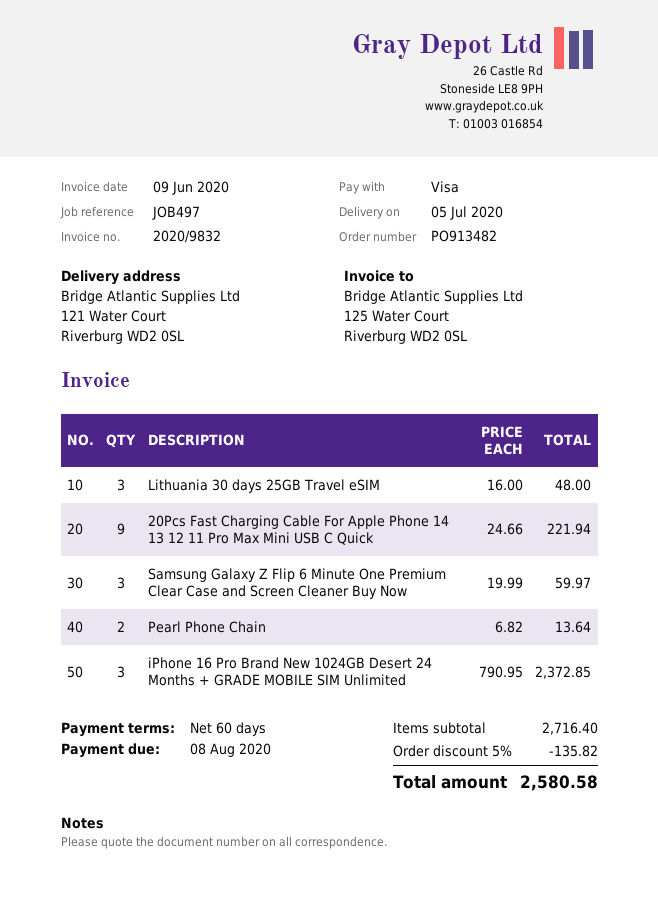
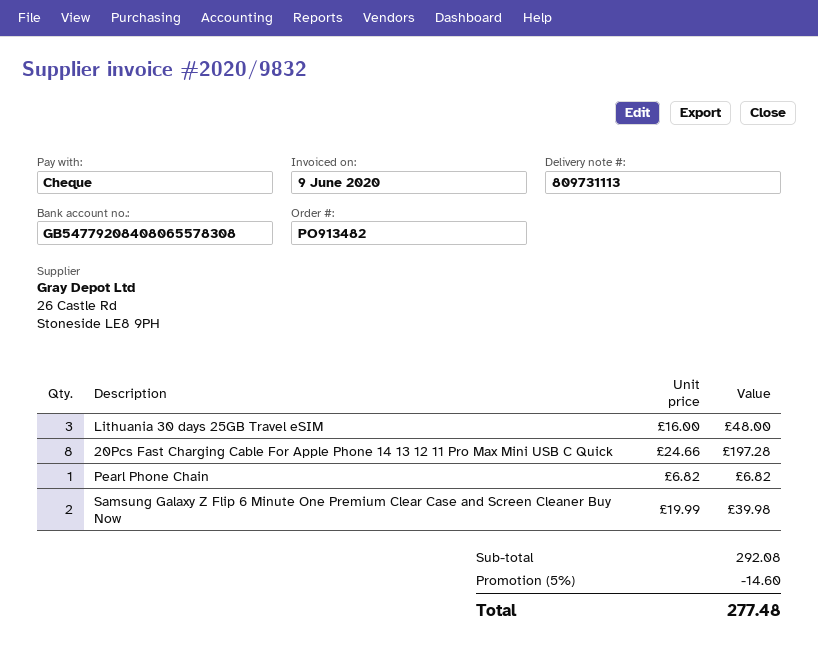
payment method: Visa -> cheque
20Pcs Fast Charging Cable For Apple Phone 14 13 12 11 Pro Max Mini USB C Quick: 9 x 24.66 = 221.94 -> 8 x 24.66 = 197.28
Samsung Galaxy Z Flip 6 Minute One Premium Clear Case and Screen Cleaner Buy Now: 3 x 19.99 = 59.97 -> 2 x 19.99 = 39.98
Pearl Phone Chain: 2 x 6.82 = 13.64 -> 1 x 6.82 = 6.82
iPhone 16 Pro Brand New 1024GB Desert 24 Months + GRADE MOBILE SIM Unlimited: 3 x 790.95 = 2372.85 -> none
subtotal: 2716.40 -> 292.08
discount: 5% = 135.82 -> 5% = 14.60
total: 2580.58 -> 277.48

